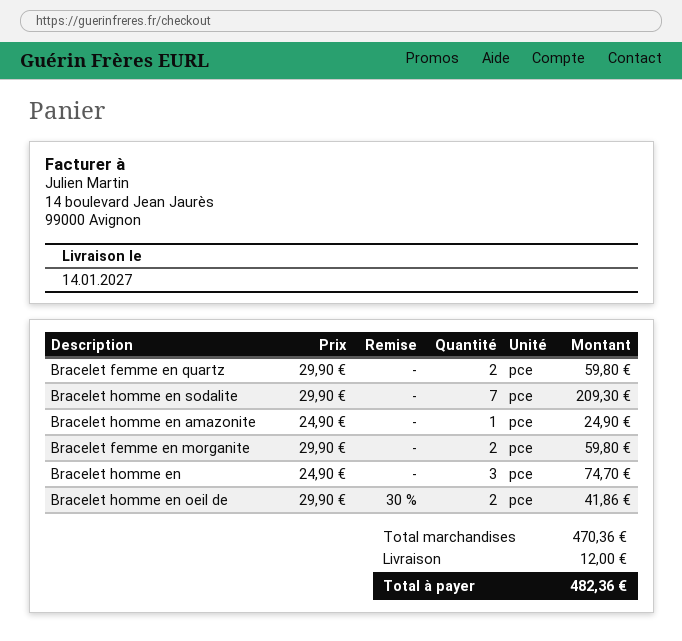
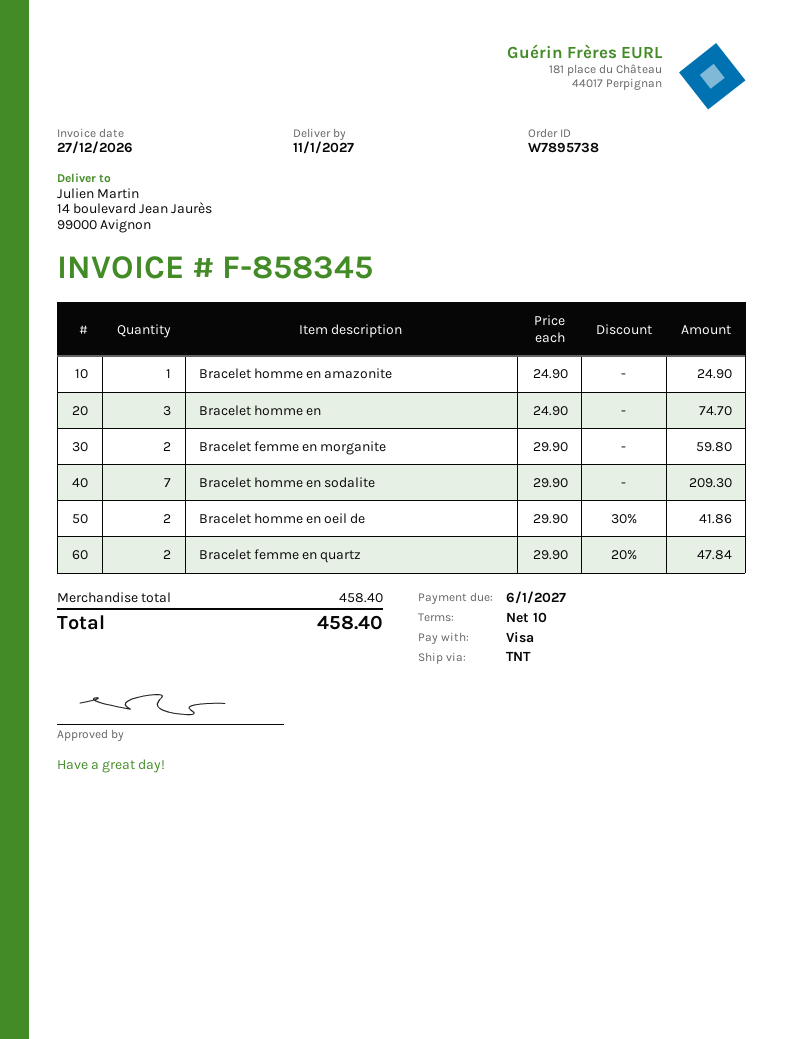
delivery date: 2027-01-14 -> 2027-01-11
Bracelet femme en quartz: 2 x 29.90 = 59.80 -> 2 x 29.90 - 20% = 47.84
subtotal: 470.36 -> 458.40
shipping: 12.00 -> none
total: 482.36 -> 458.40

